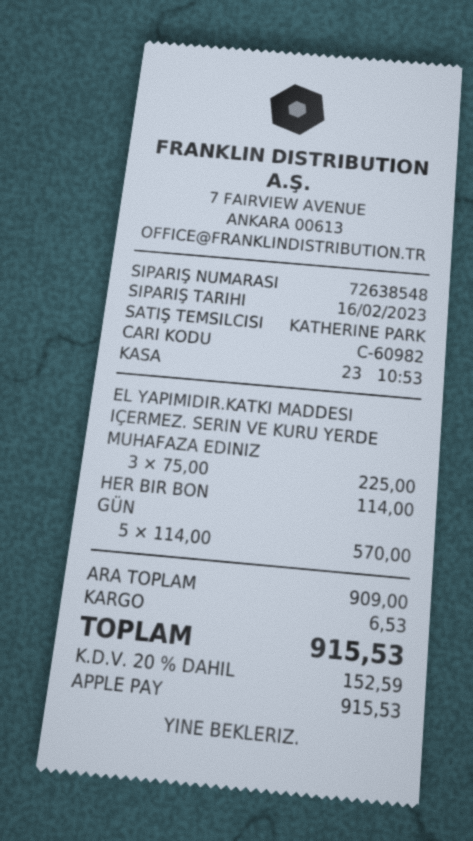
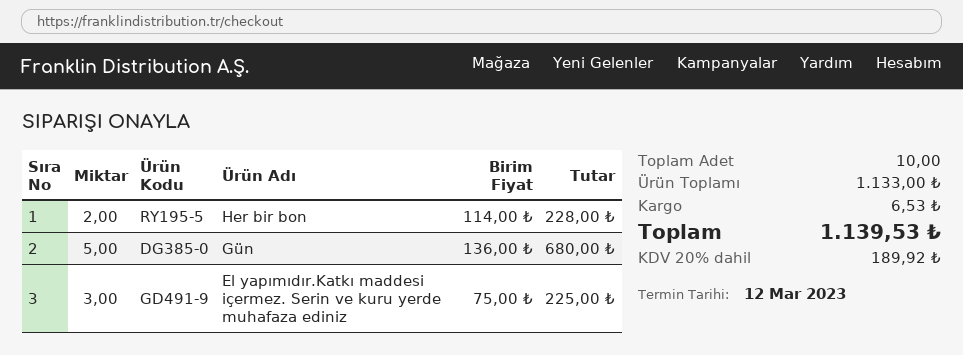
HER BIR BON: 1 x 114.00 = 114.00 -> 2 x 114.00 = 228.00
GÜN: 5 x 114.00 = 570.00 -> 5 x 136.00 = 680.00
subtotal: 909.00 -> 1133.00
tax: 20% = 152.59 -> 20% = 189.92
total: 915.53 -> 1139.53

